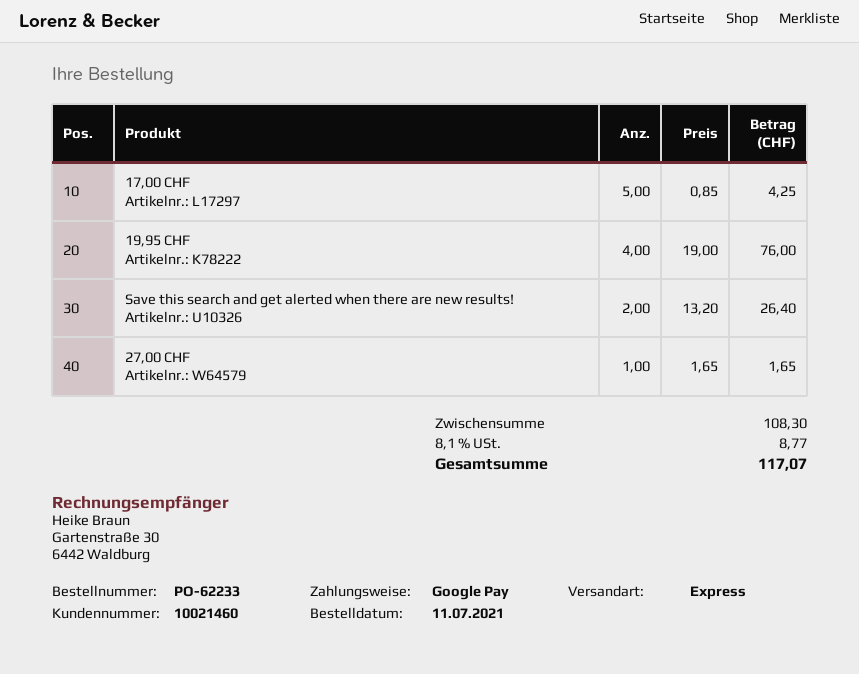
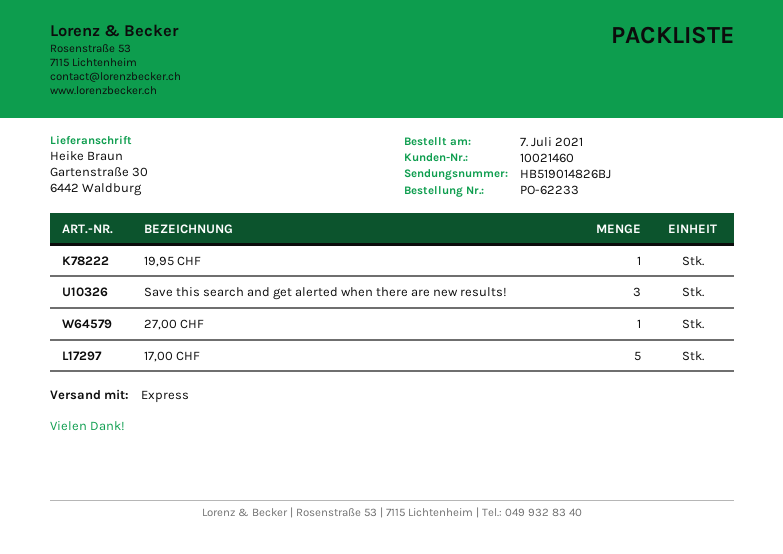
order date: 2021-07-11 -> 2021-07-07
19,95 CHF: 4 -> 1
Save this search and get alerted when there are new results!: 2 -> 3

